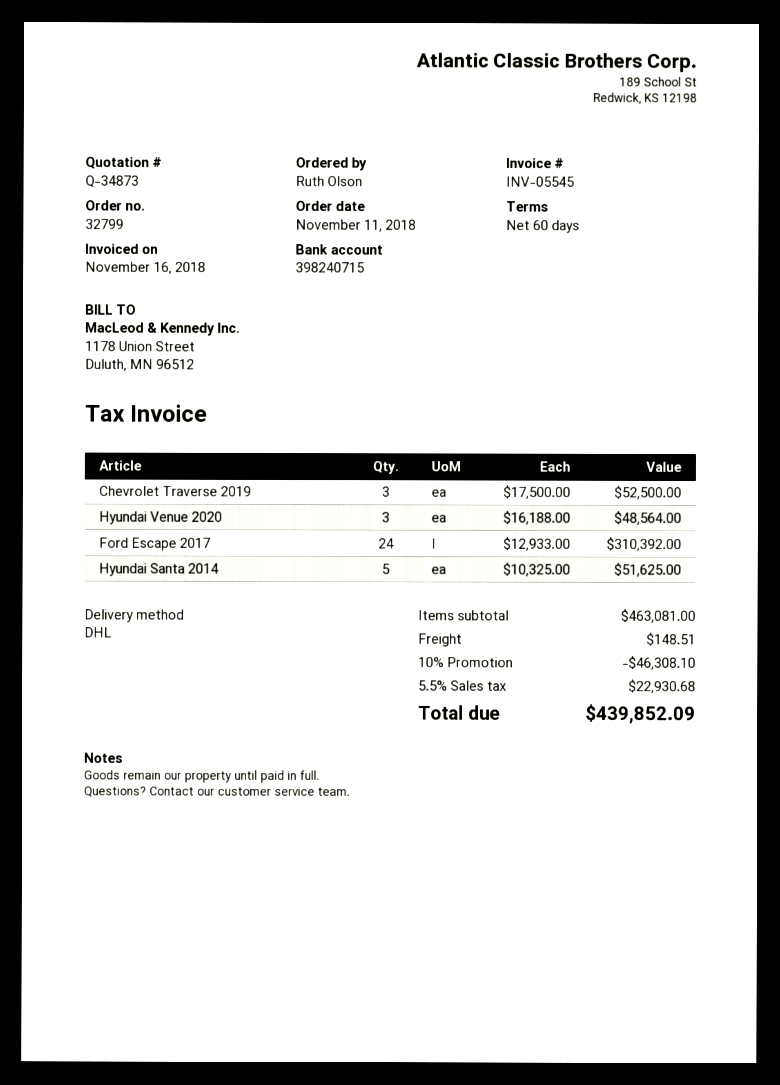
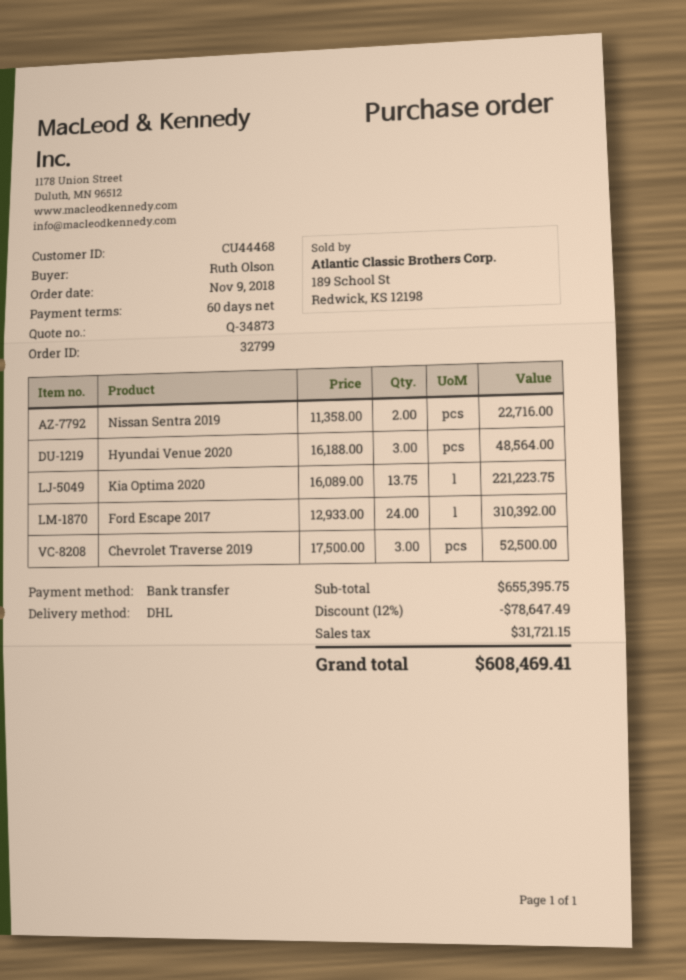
order date: 2018-11-11 -> 2018-11-09
Hyundai Santa 2014: 5 x 10325.00 = 51625.00 -> none
Nissan Sentra 2019: none -> 2 x 11358.00 = 22716.00
Kia Optima 2020: none -> 13.75 x 16089.00 = 221223.75
subtotal: 463081.00 -> 655395.75
discount: 10% = 46308.10 -> 12% = 78647.49
shipping: 148.51 -> none
tax: 22930.68 -> 31721.15
total: 439852.09 -> 608469.41

